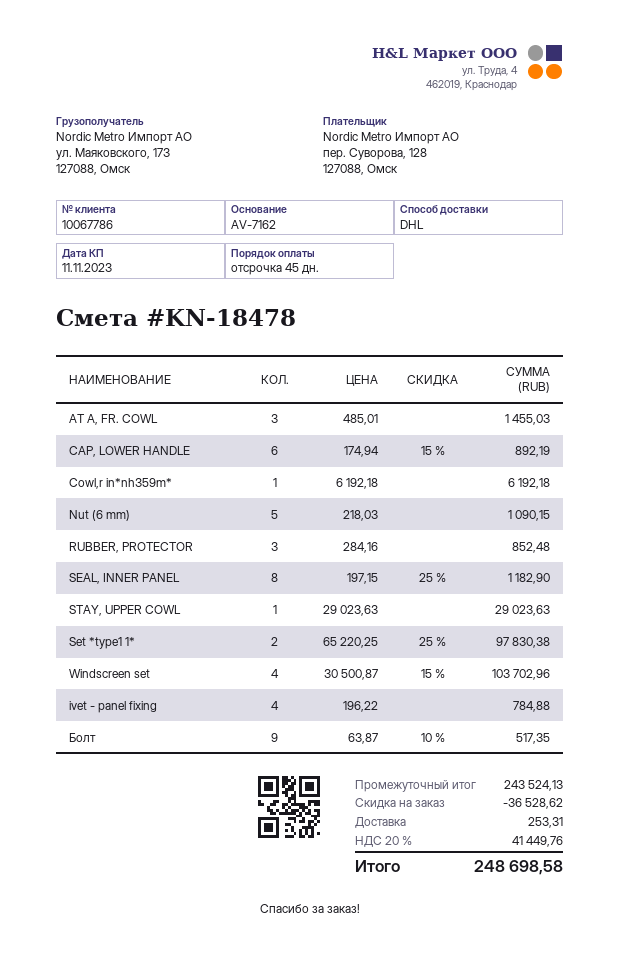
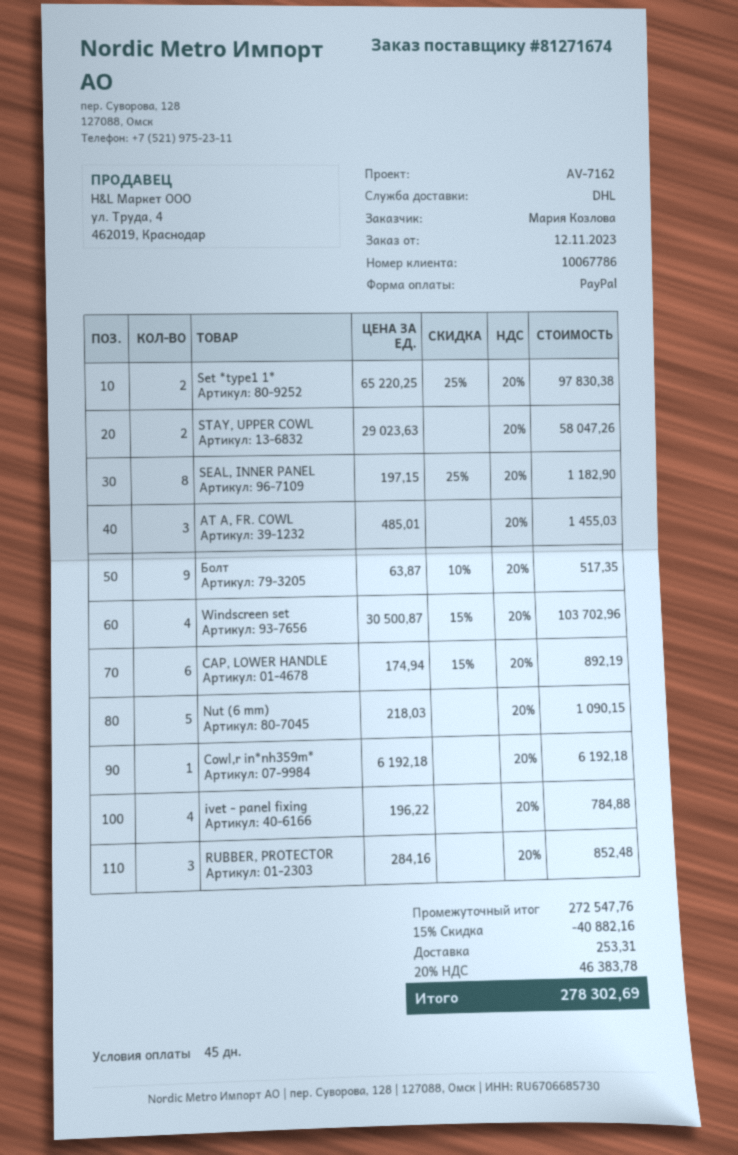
STAY, UPPER COWL: 1 x 29023.63 = 29023.63 -> 2 x 29023.63 = 58047.26
subtotal: 243524.13 -> 272547.76
discount: 36528.62 -> 40882.16
tax: 20% = 41449.76 -> 20% = 46383.78
total: 248698.58 -> 278302.69

